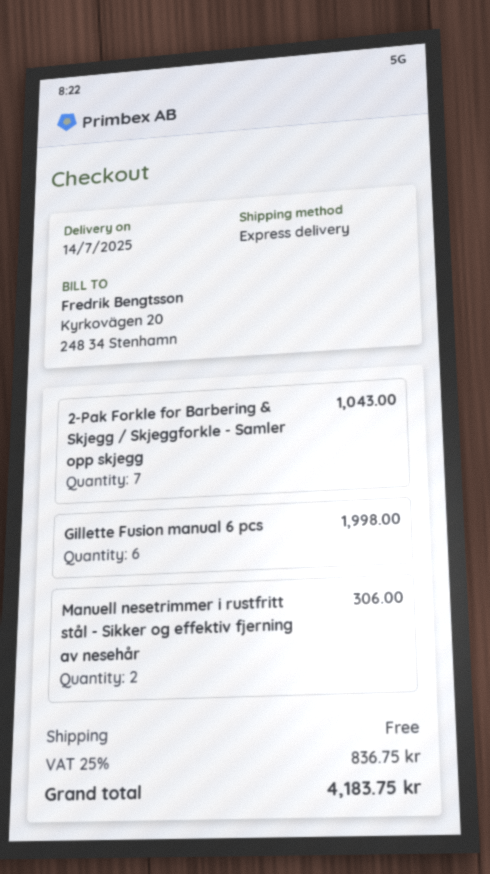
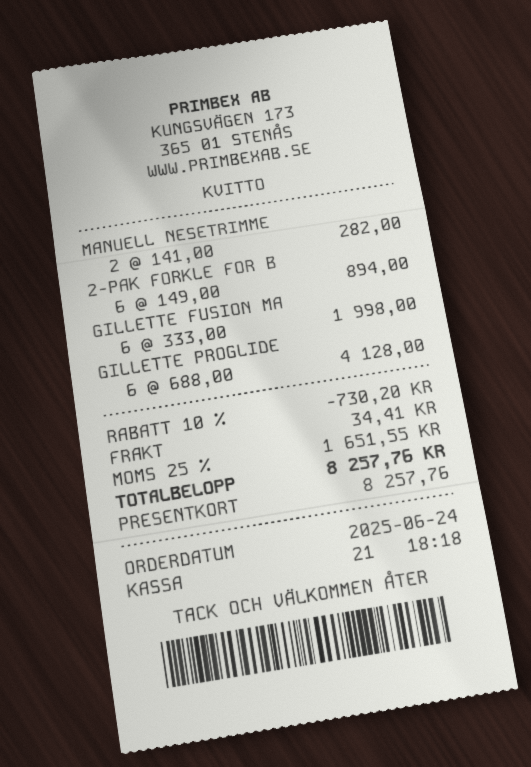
2-Pak Forkle for Barbering & Skjegg / Skjeggforkle - Samler opp skjegg: 7 for 1043.00 -> 6 for 894.00
Manuell nesetrimmer i rustfritt stål - Sikker og effektiv fjerning av nesehår: 2 for 306.00 -> 2 for 282.00
GILLETTE PROGLIDE: none -> 6 for 4128.00
discount: none -> 10% = 730.20
shipping: 0.00 -> 34.41
tax: 25% = 836.75 -> 25% = 1651.55
total: 4183.75 -> 8257.76

